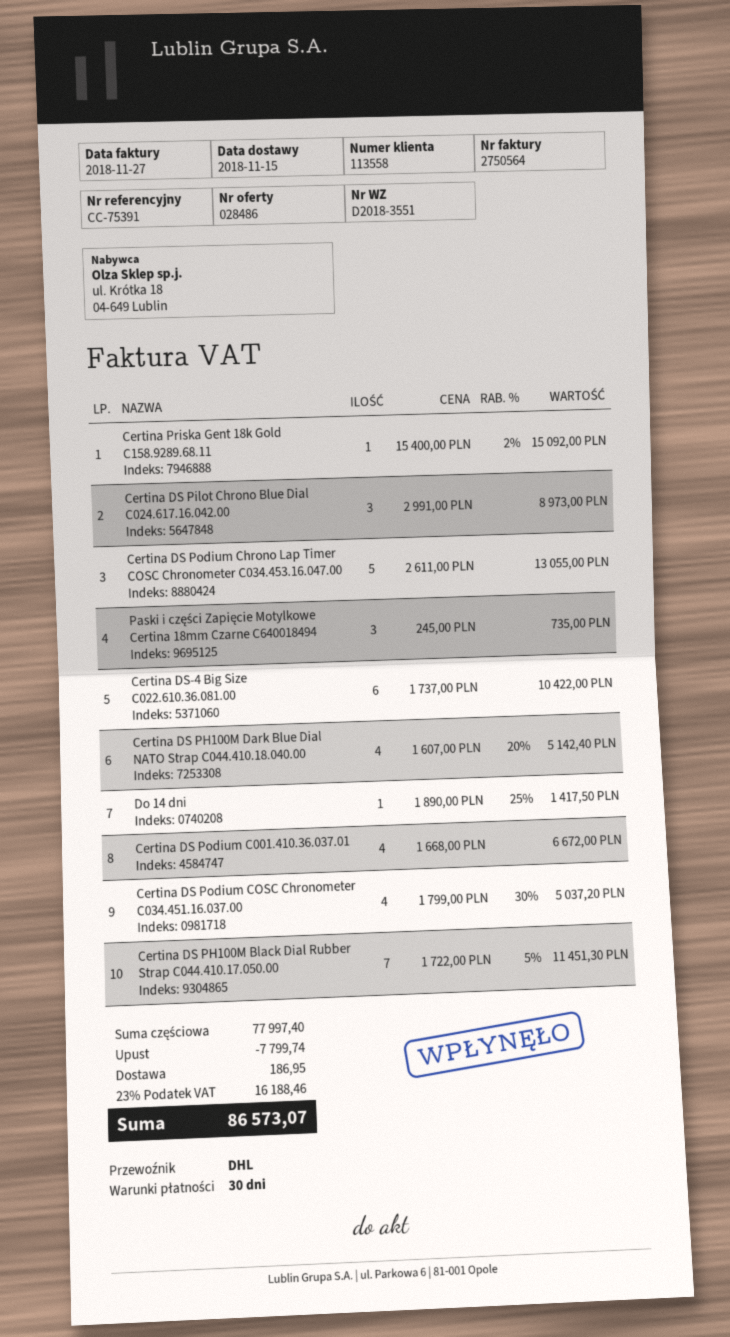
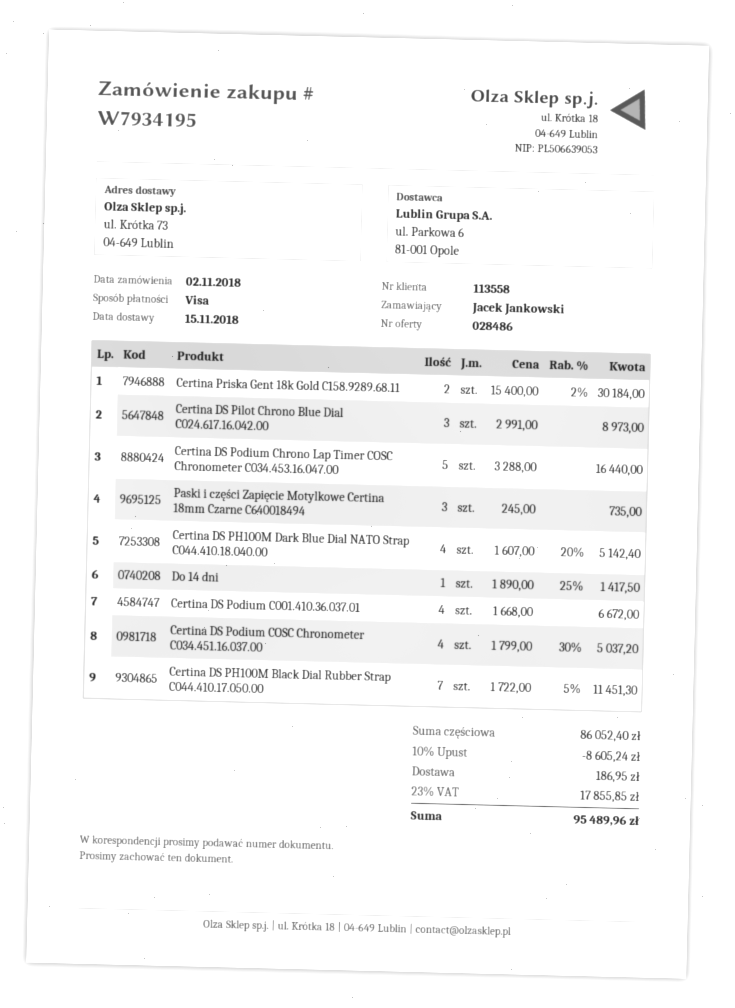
Certina Priska Gent 18k Gold C158.9289.68.11: 1 x 15400.00 - 2% = 15092.00 -> 2 x 15400.00 - 2% = 30184.00
Certina DS Podium Chrono Lap Timer COSC Chronometer C034.453.16.047.00: 5 x 2611.00 = 13055.00 -> 5 x 3288.00 = 16440.00
Certina DS-4 Big Size C022.610.36.081.00: 6 x 1737.00 = 10422.00 -> none
subtotal: 77997.40 -> 86052.40
discount: 7799.74 -> 8605.24
tax: 23% = 16188.46 -> 23% = 17855.85
total: 86573.07 -> 95489.96

